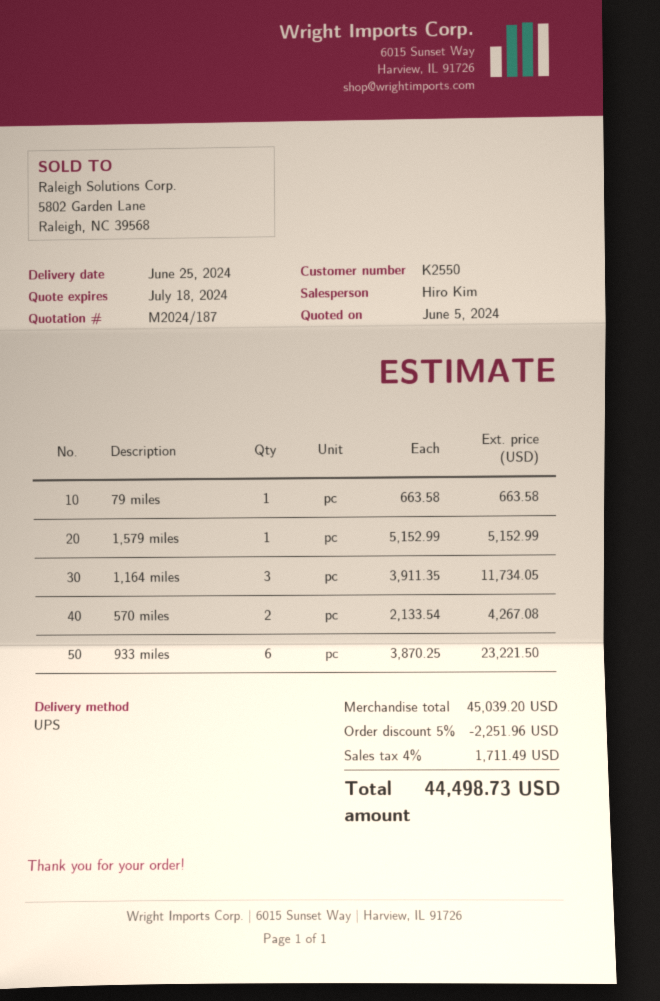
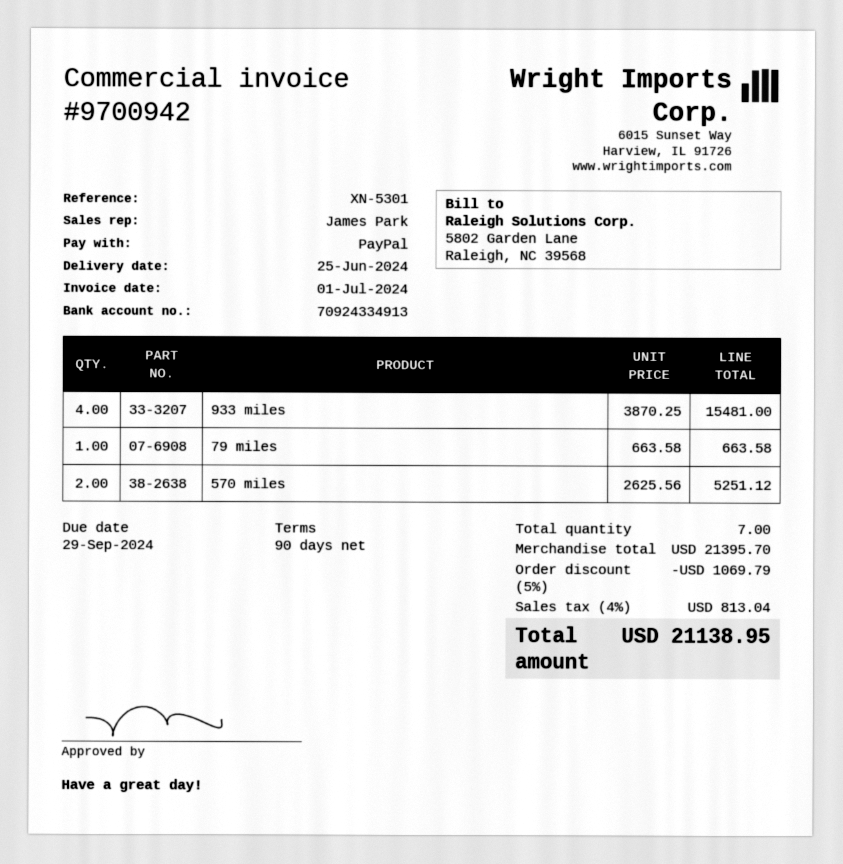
sales rep: Hiro Kim -> James Park
1,579 miles: 1 x 5152.99 = 5152.99 -> none
1,164 miles: 3 x 3911.35 = 11734.05 -> none
570 miles: 2 x 2133.54 = 4267.08 -> 2 x 2625.56 = 5251.12
933 miles: 6 x 3870.25 = 23221.50 -> 4 x 3870.25 = 15481.00
subtotal: 45039.20 -> 21395.70
discount: 5% = 2251.96 -> 5% = 1069.79
tax: 4% = 1711.49 -> 4% = 813.04
total: 44498.73 -> 21138.95

